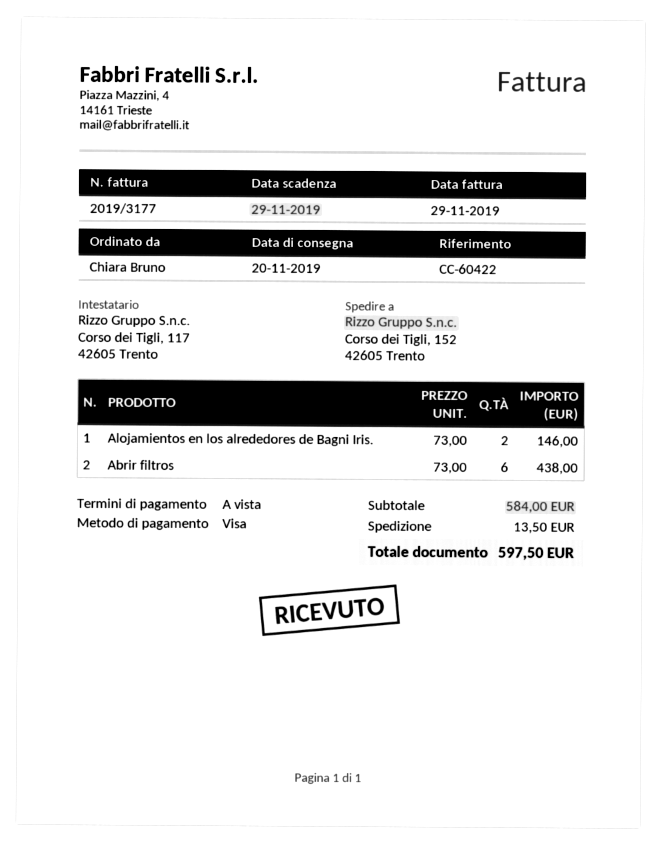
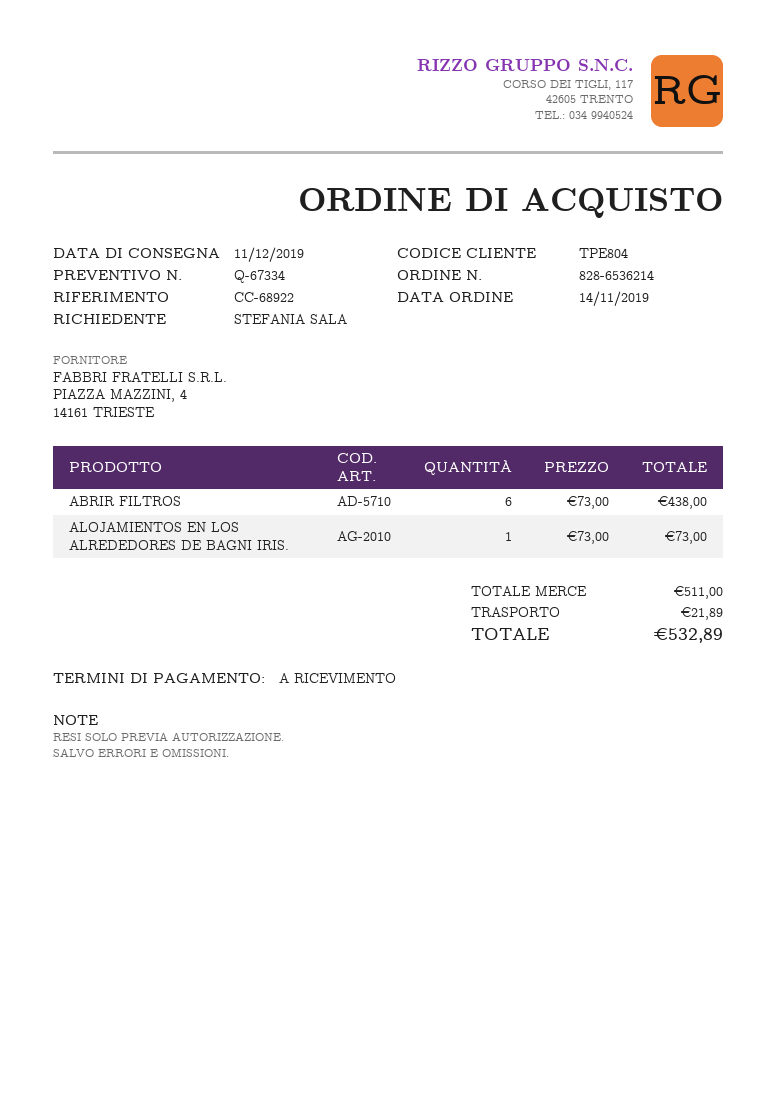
delivery date: 2019-11-20 -> 2019-12-11
reference: CC-60422 -> CC-68922
ordered by: Chiara Bruno -> STEFANIA SALA
Alojamientos en los alrededores de Bagni Iris.: 2 x 73.00 = 146.00 -> 1 x 73.00 = 73.00
subtotal: 584.00 -> 511.00
shipping: 13.50 -> 21.89
total: 597.50 -> 532.89

